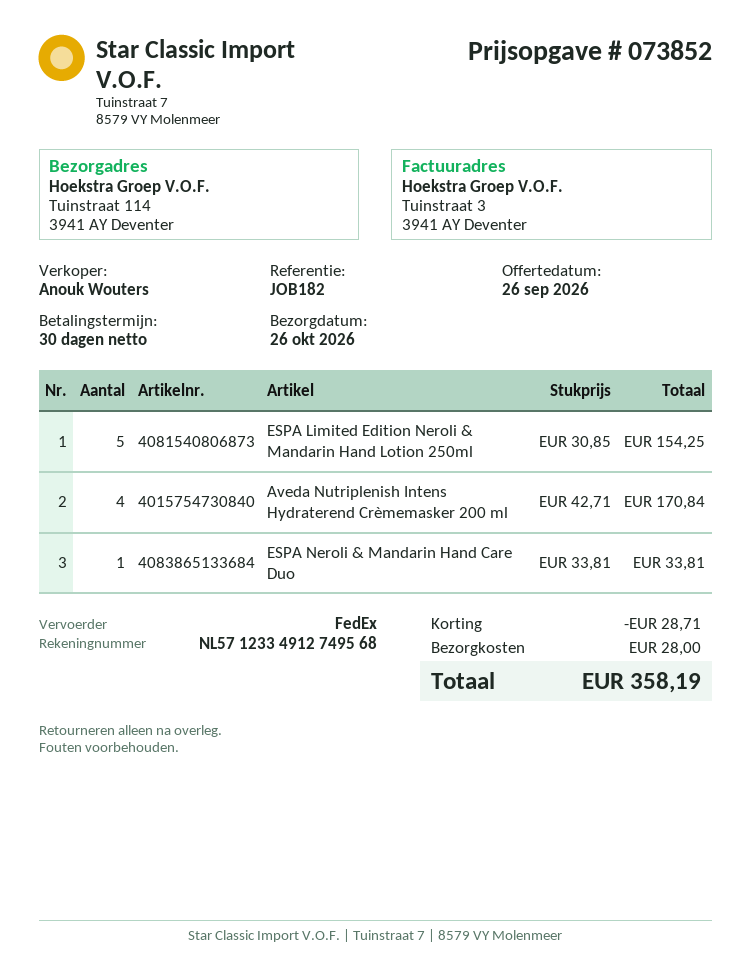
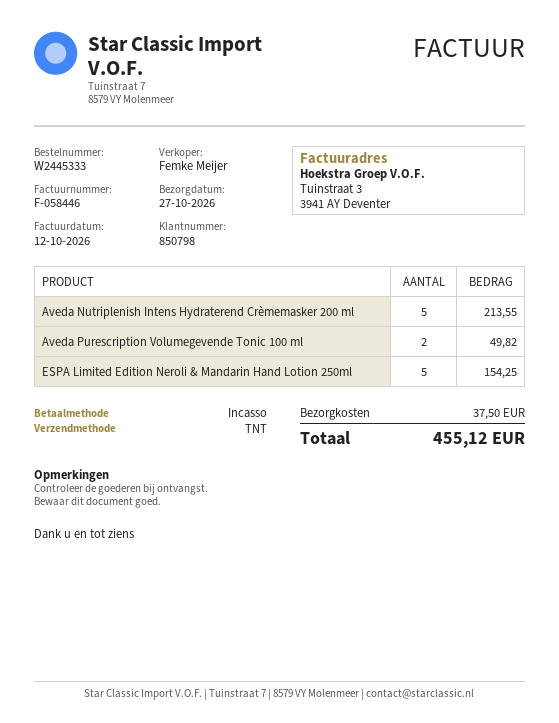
delivery date: 2026-10-26 -> 2026-10-27
sales rep: Anouk Wouters -> Femke Meijer
shipping method: FedEx -> TNT
Aveda Nutriplenish Intens Hydraterend Crèmemasker 200 ml: 4 for 170.84 -> 5 for 213.55
ESPA Neroli & Mandarin Hand Care Duo: 1 for 33.81 -> none
Aveda Purescription Volumegevende Tonic 100 ml: none -> 2 for 49.82
discount: 28.71 -> none
shipping: 28.00 -> 37.50
total: 358.19 -> 455.12

